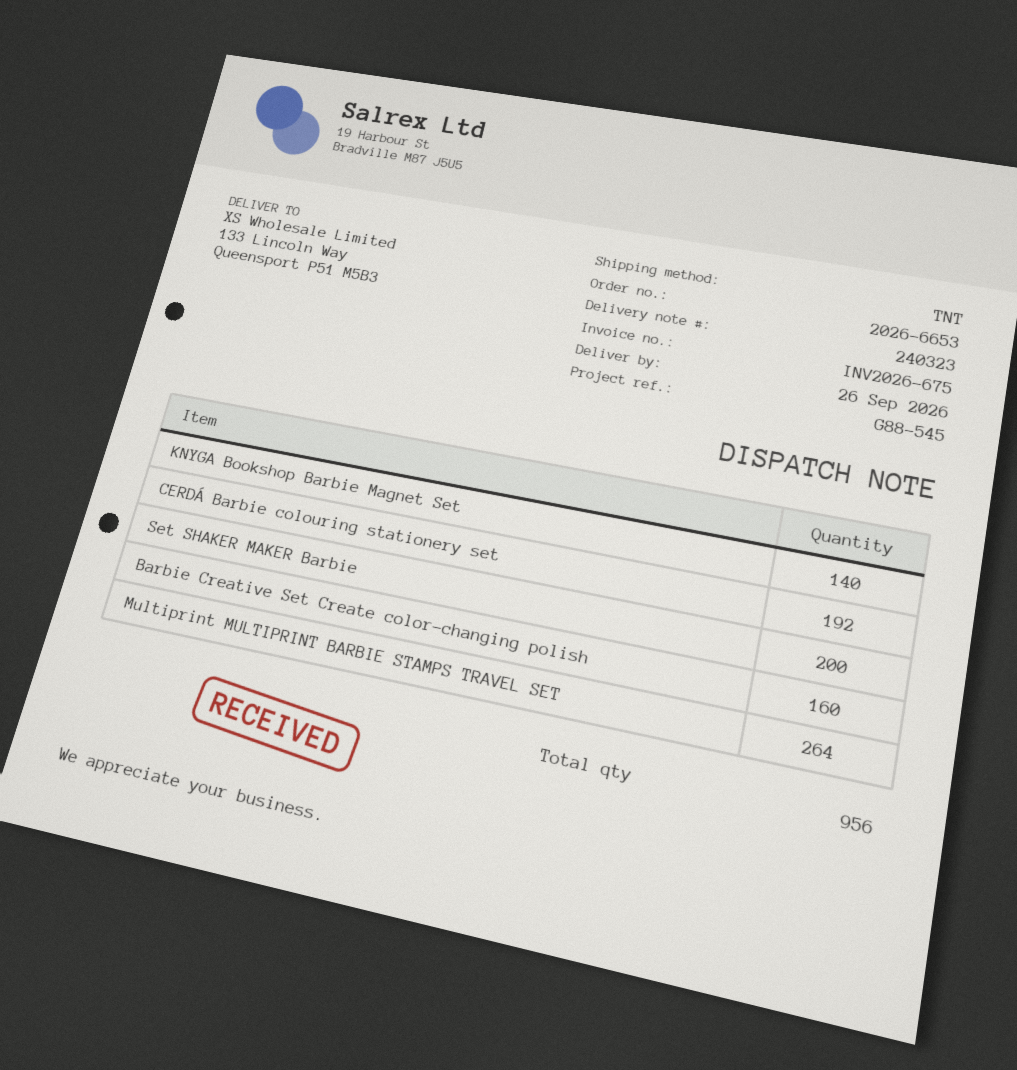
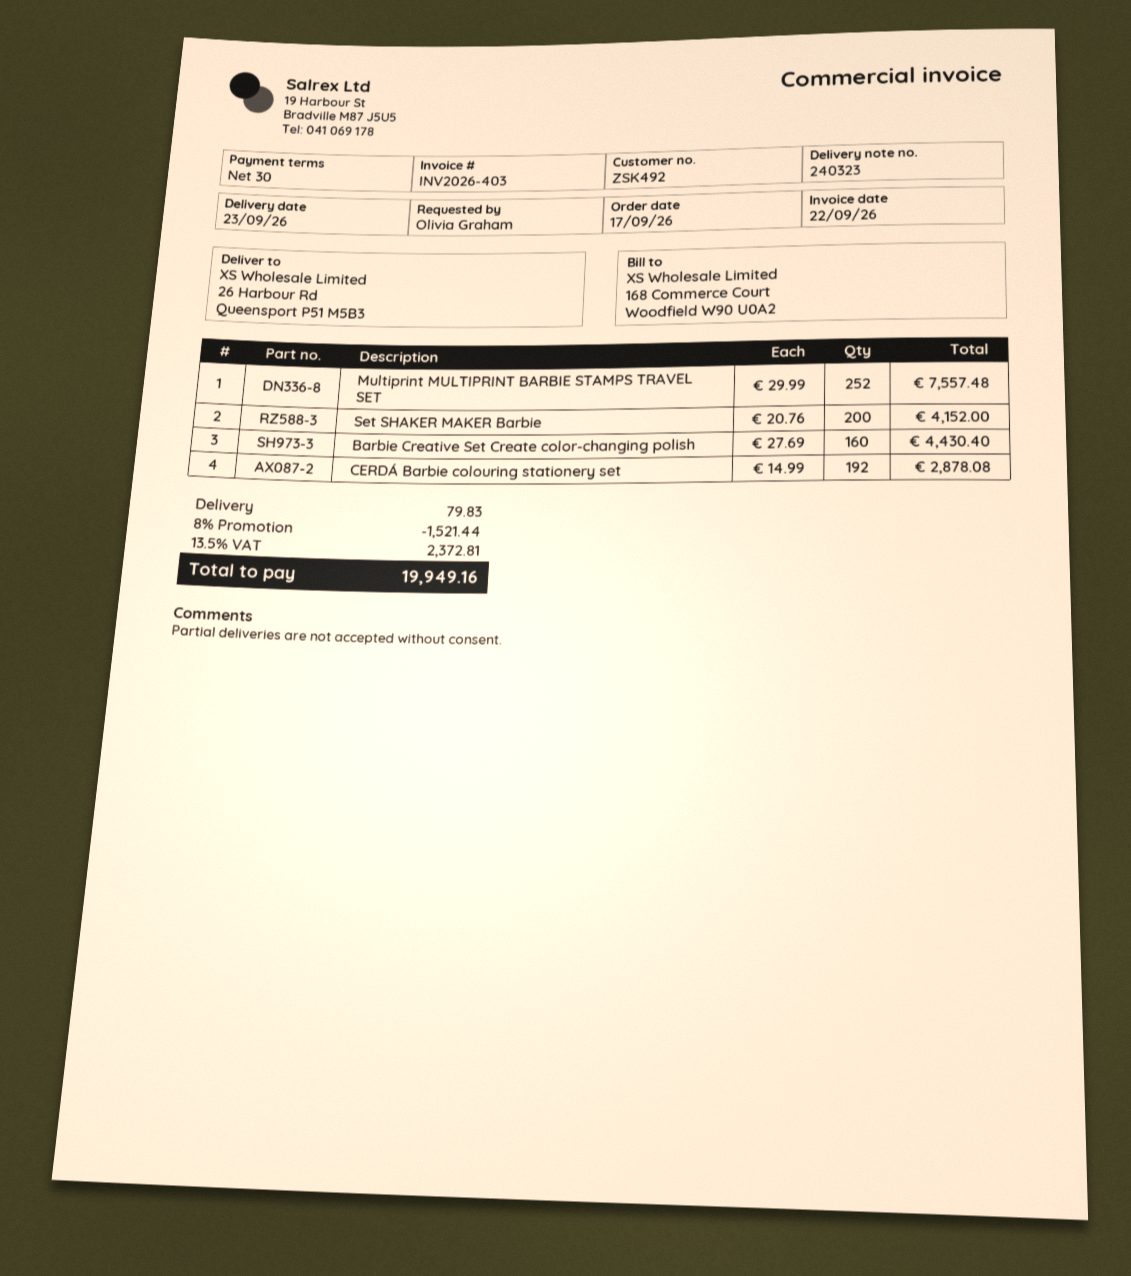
delivery date: 2026-09-26 -> 2026-09-23
invoice number: INV2026-675 -> INV2026-403
ship to: 133 Lincoln Way, Queensport P51 M5B3 -> 26 Harbour Rd, Queensport P51 M5B3
KNYGA Bookshop Barbie Magnet Set: 140 -> none
Multiprint MULTIPRINT BARBIE STAMPS TRAVEL SET: 264 -> 252

